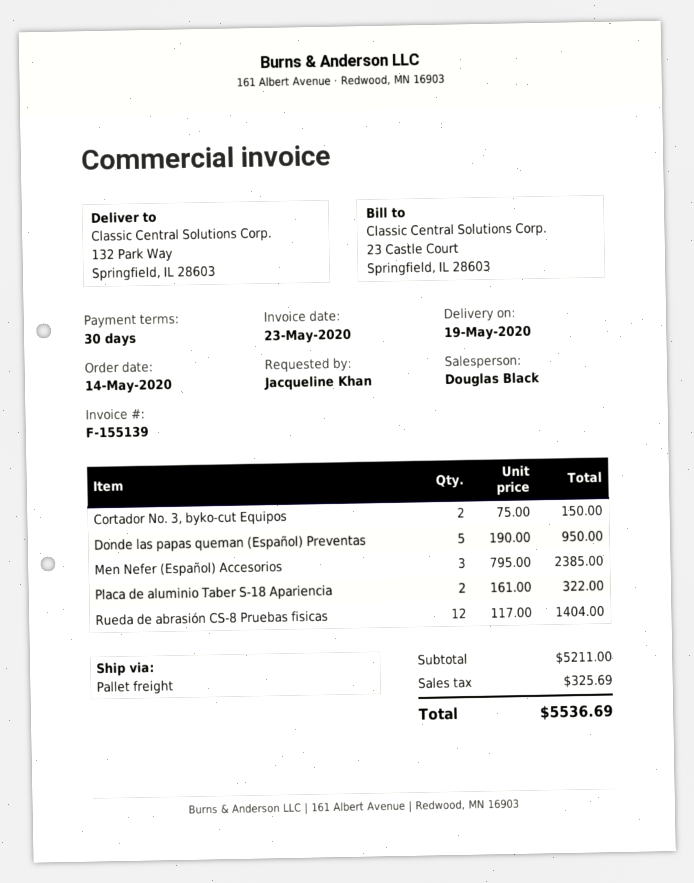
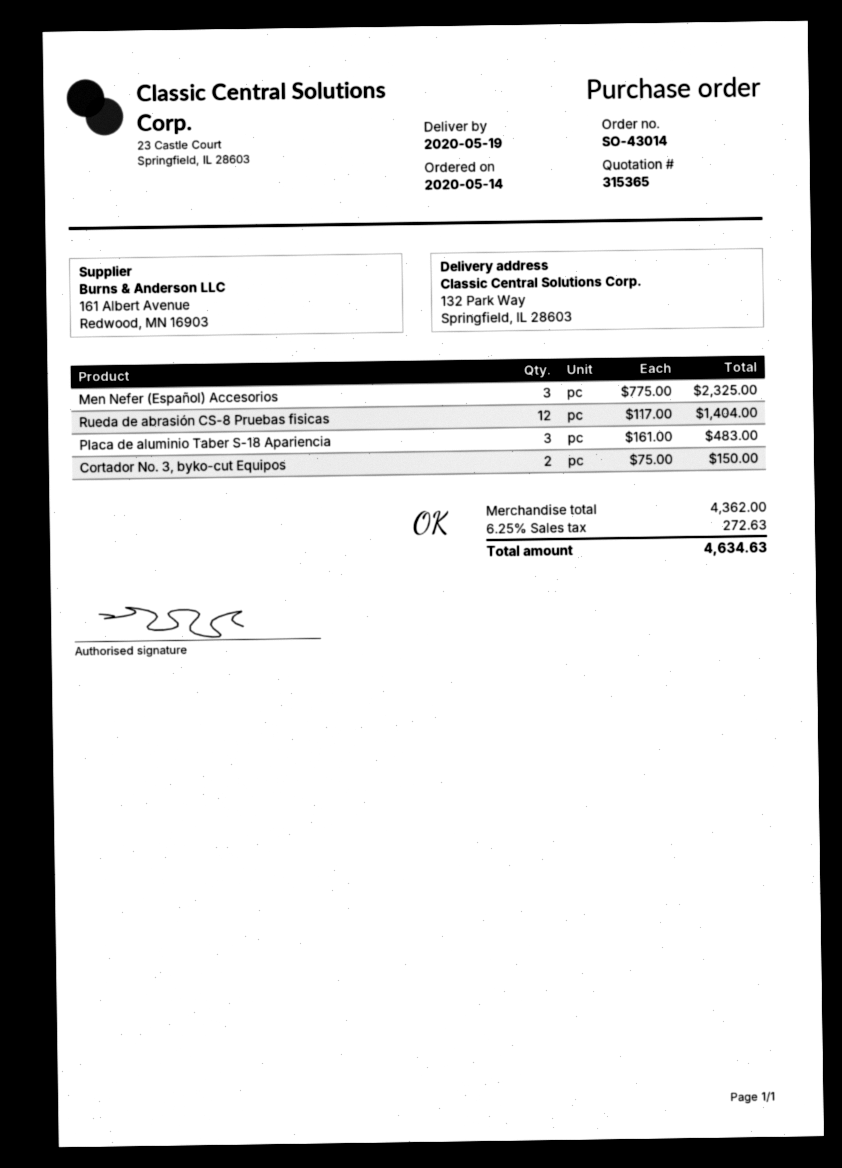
Donde las papas queman (Español) Preventas: 5 x 190.00 = 950.00 -> none
Men Nefer (Español) Accesorios: 3 x 795.00 = 2385.00 -> 3 x 775.00 = 2325.00
Placa de aluminio Taber S-18 Apariencia: 2 x 161.00 = 322.00 -> 3 x 161.00 = 483.00
subtotal: 5211.00 -> 4362.00
tax: 325.69 -> 272.63
total: 5536.69 -> 4634.63

